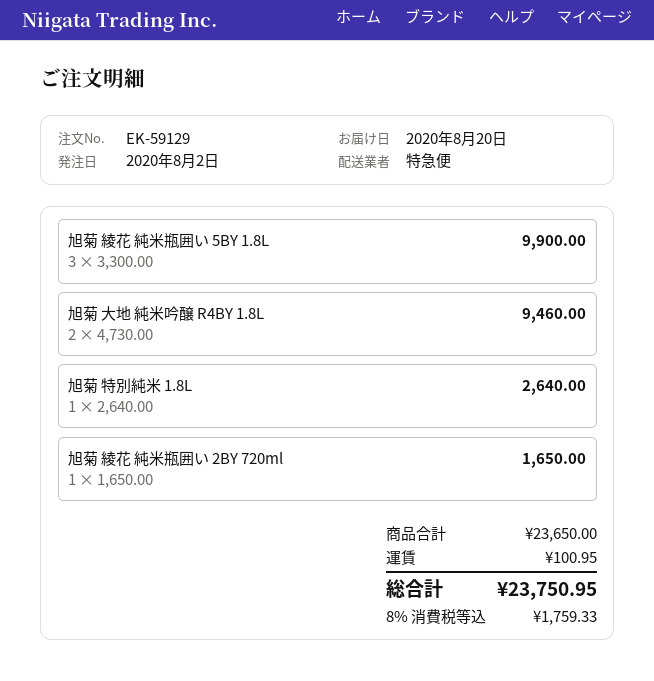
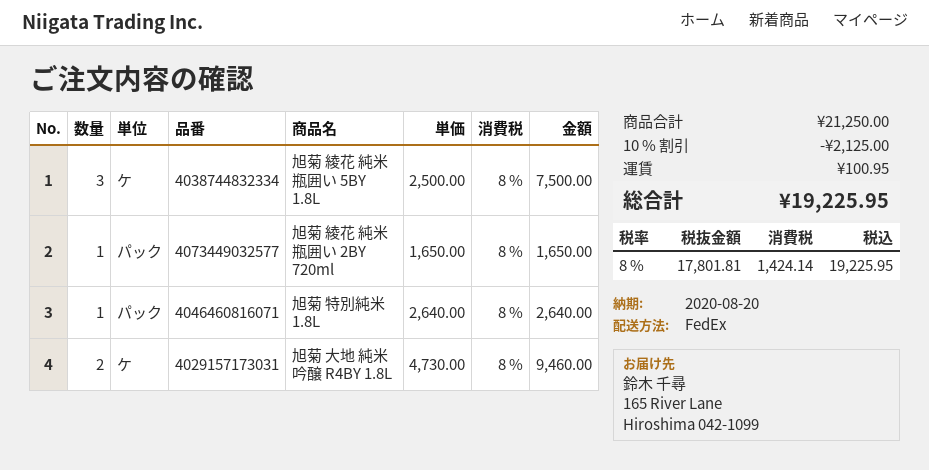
shipping method: express -> FedEx
旭菊 綾花 純米瓶囲い 5BY 1.8L: 3 x 3300.00 = 9900.00 -> 3 x 2500.00 = 7500.00
subtotal: 23650.00 -> 21250.00
discount: none -> 10% = 2125.00
tax: 8% = 1759.33 -> 8% = 1424.14
total: 23750.95 -> 19225.95

